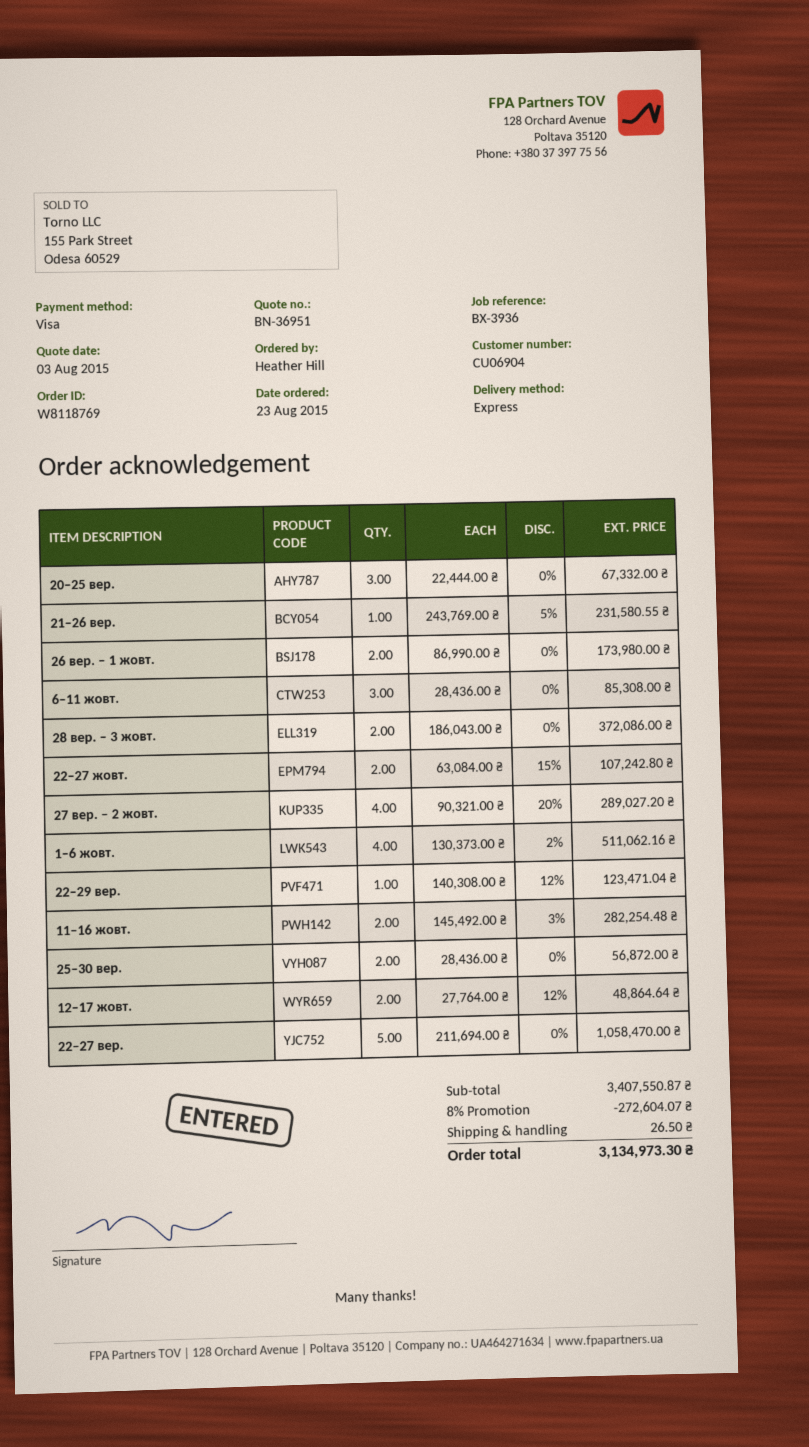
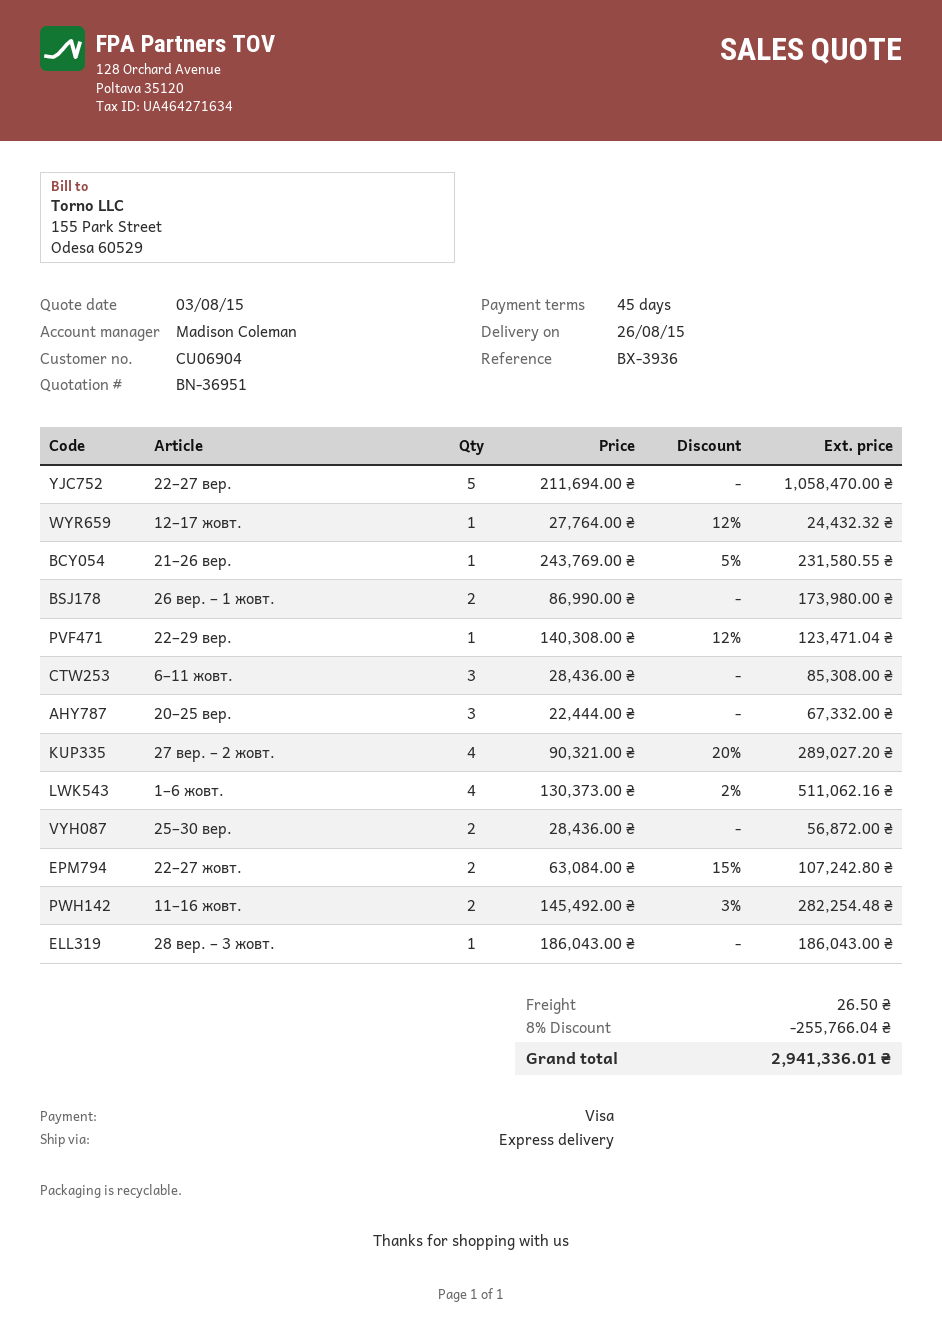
28 вер. – 3 жовт.: 2 x 186043.00 = 372086.00 -> 1 x 186043.00 = 186043.00
12–17 жовт.: 2 x 27764.00 - 12% = 48864.64 -> 1 x 27764.00 - 12% = 24432.32
discount: 8% = 272604.07 -> 8% = 255766.04
total: 3134973.30 -> 2941336.01

